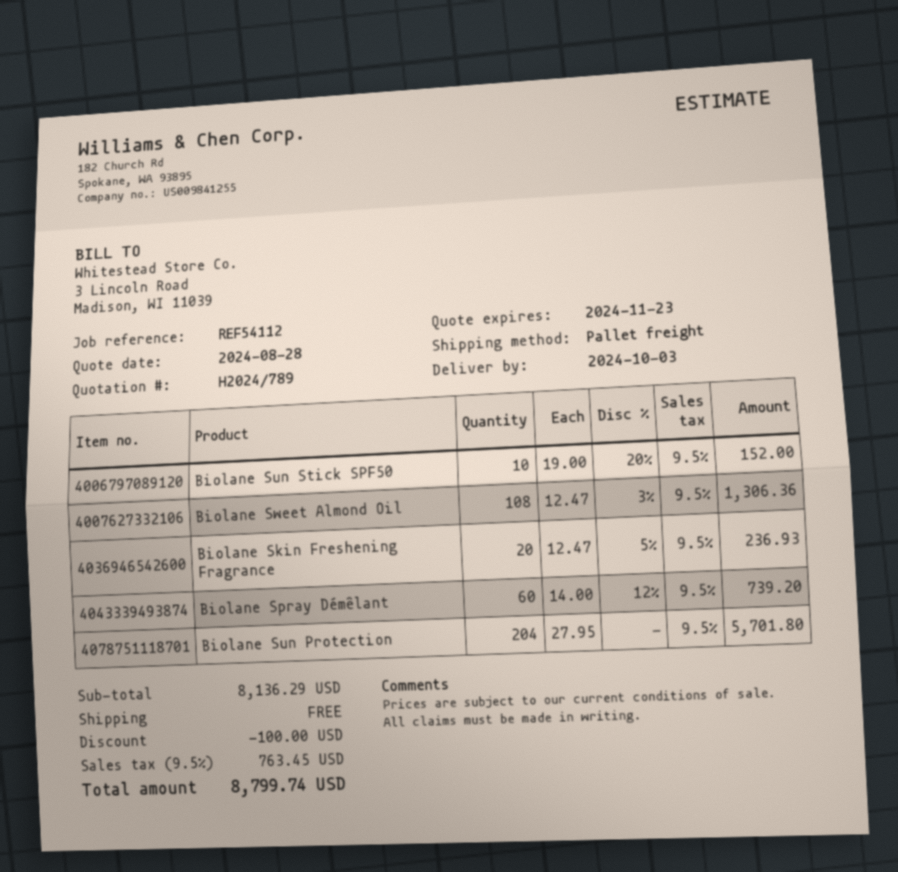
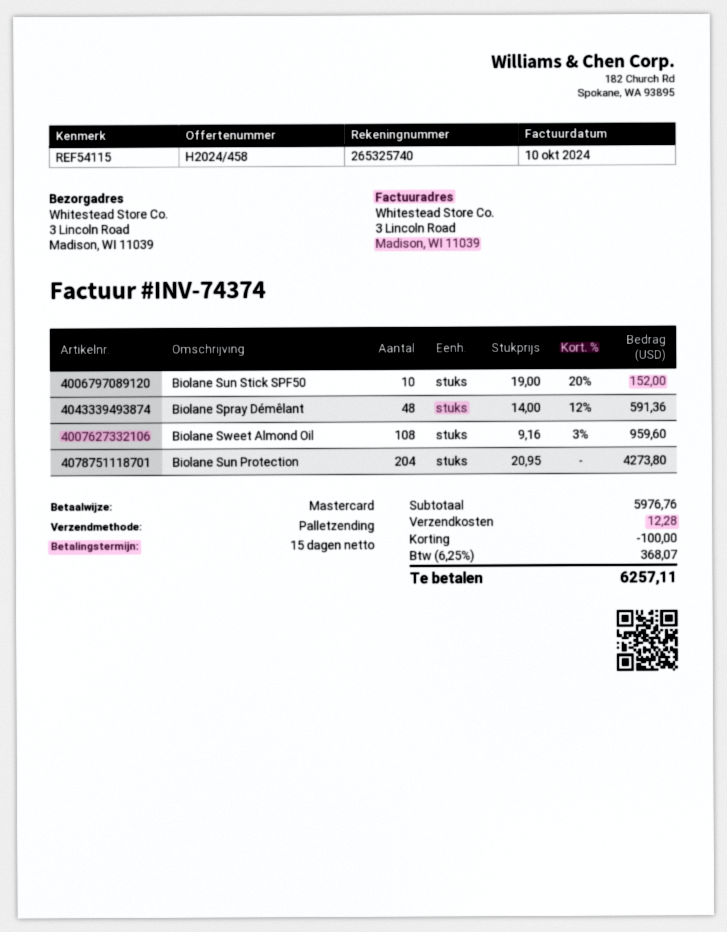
quote number: H2024/789 -> H2024/458
reference: REF54112 -> REF54115
Biolane Sweet Almond Oil: 108 x 12.47 - 3% = 1306.36 -> 108 x 9.16 - 3% = 959.60
Biolane Skin Freshening Fragrance: 20 x 12.47 - 5% = 236.93 -> none
Biolane Spray Démêlant: 60 x 14.00 - 12% = 739.20 -> 48 x 14.00 - 12% = 591.36
Biolane Sun Protection: 204 x 27.95 = 5701.80 -> 204 x 20.95 = 4273.80
subtotal: 8136.29 -> 5976.76
shipping: 0.00 -> 12.28
tax: 9.5% = 763.45 -> 6.25% = 368.07
total: 8799.74 -> 6257.11

